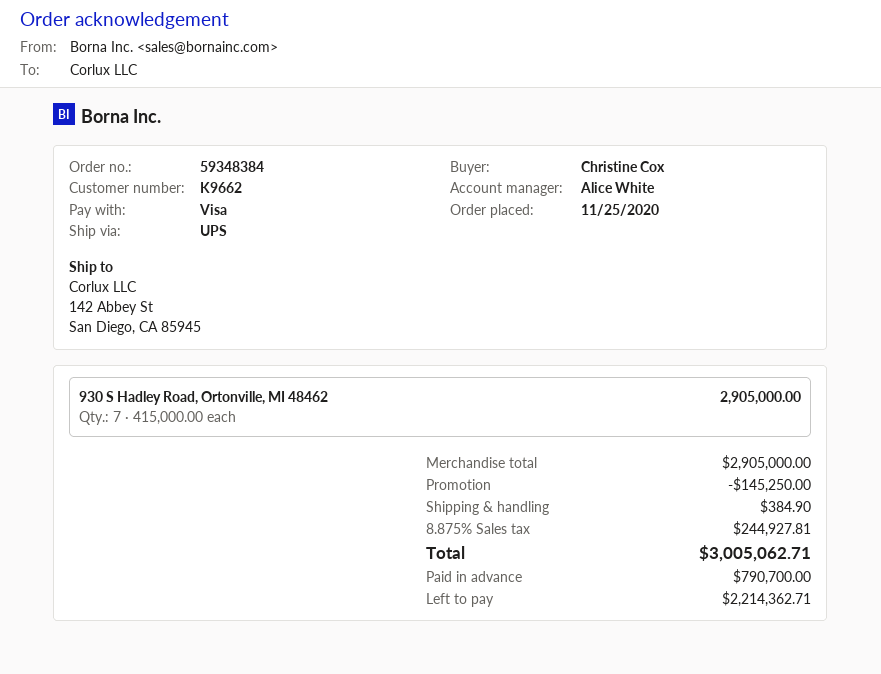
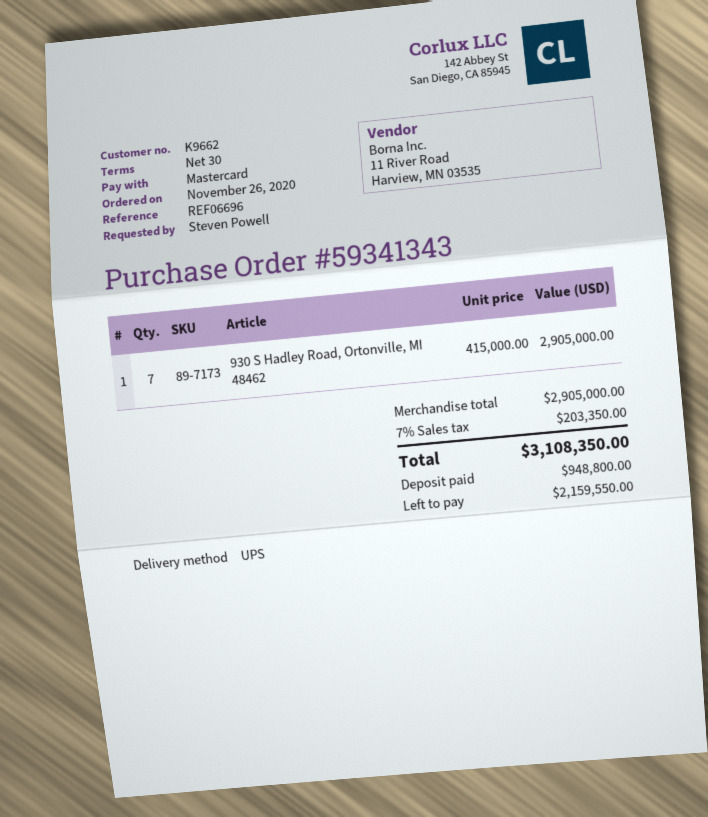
order number: 59348384 -> 59341343
order date: 2020-11-25 -> 2020-11-26
ordered by: Christine Cox -> Steven Powell
payment method: Visa -> Mastercard
discount: 145250.00 -> none
shipping: 384.90 -> none
tax: 8.875% = 244927.81 -> 7% = 203350.00
total: 3005062.71 -> 3108350.00
deposit: 790700.00 -> 948800.00
balance: 2214362.71 -> 2159550.00

